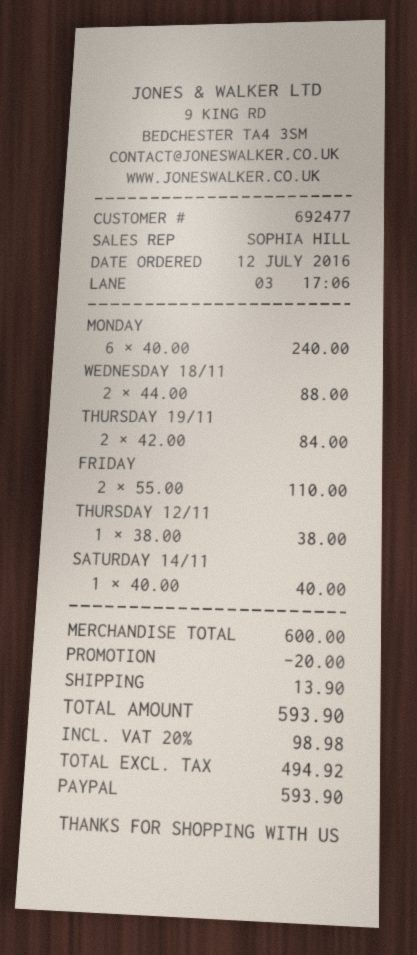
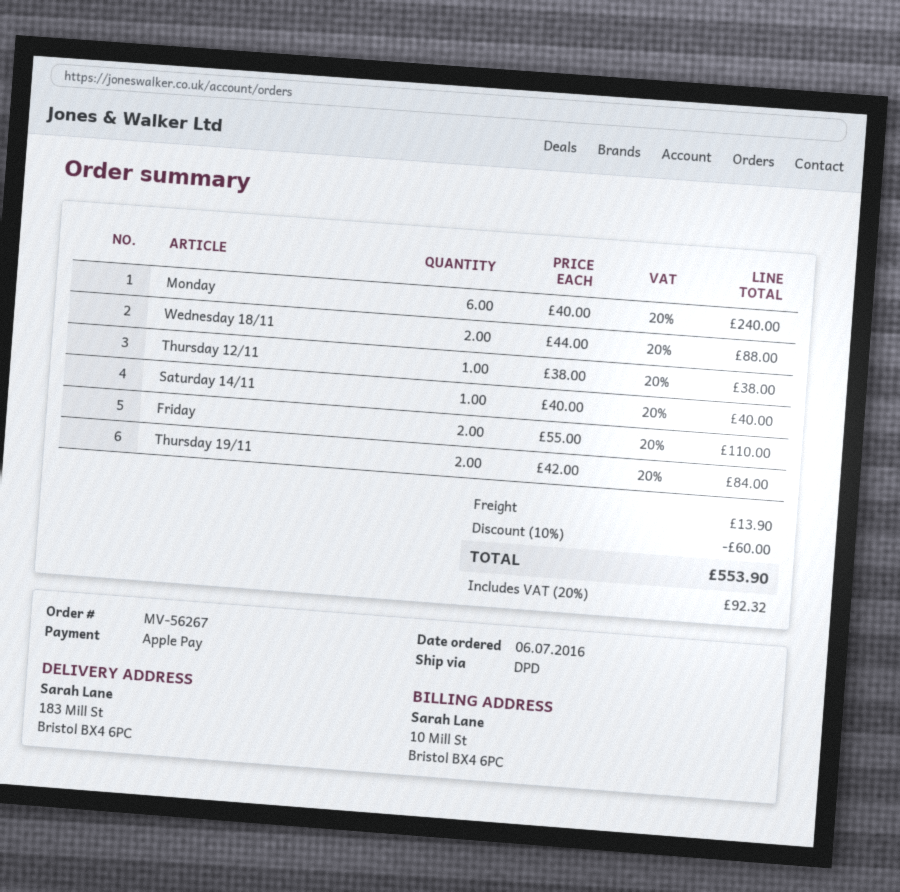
order date: 2016-07-12 -> 2016-07-06
payment method: PayPal -> Apple Pay
discount: 20.00 -> 60.00
tax: 20% = 98.98 -> 20% = 92.32
total: 593.90 -> 553.90

